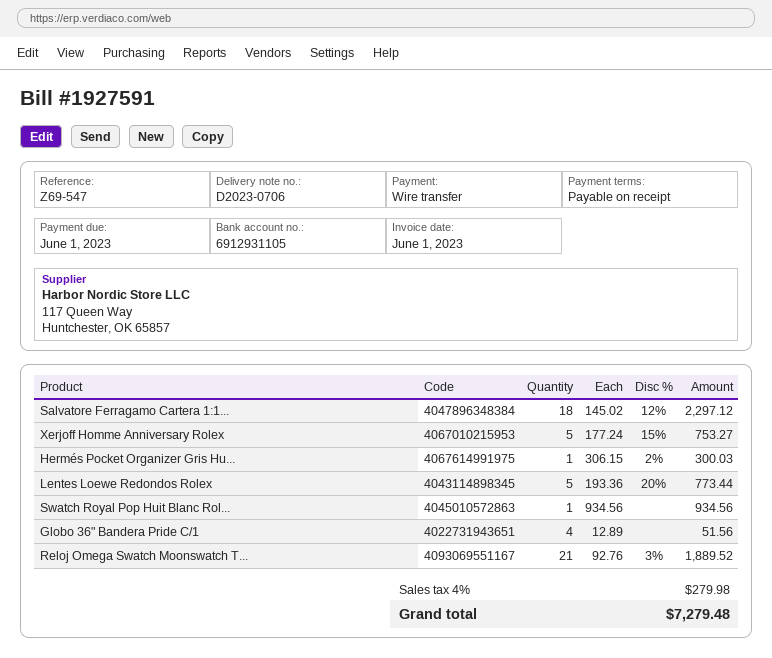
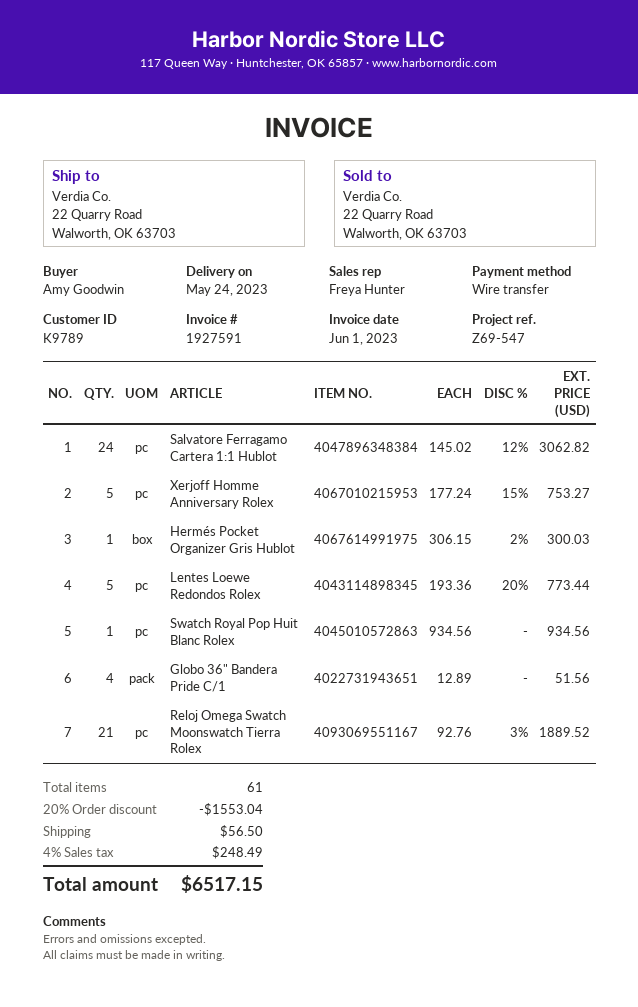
Salvatore Ferragamo Cartera 1:1...: 18 x 145.02 - 12% = 2297.12 -> 24 x 145.02 - 12% = 3062.82
discount: none -> 20% = 1553.04
shipping: none -> 56.50
tax: 4% = 279.98 -> 4% = 248.49
total: 7279.48 -> 6517.15

